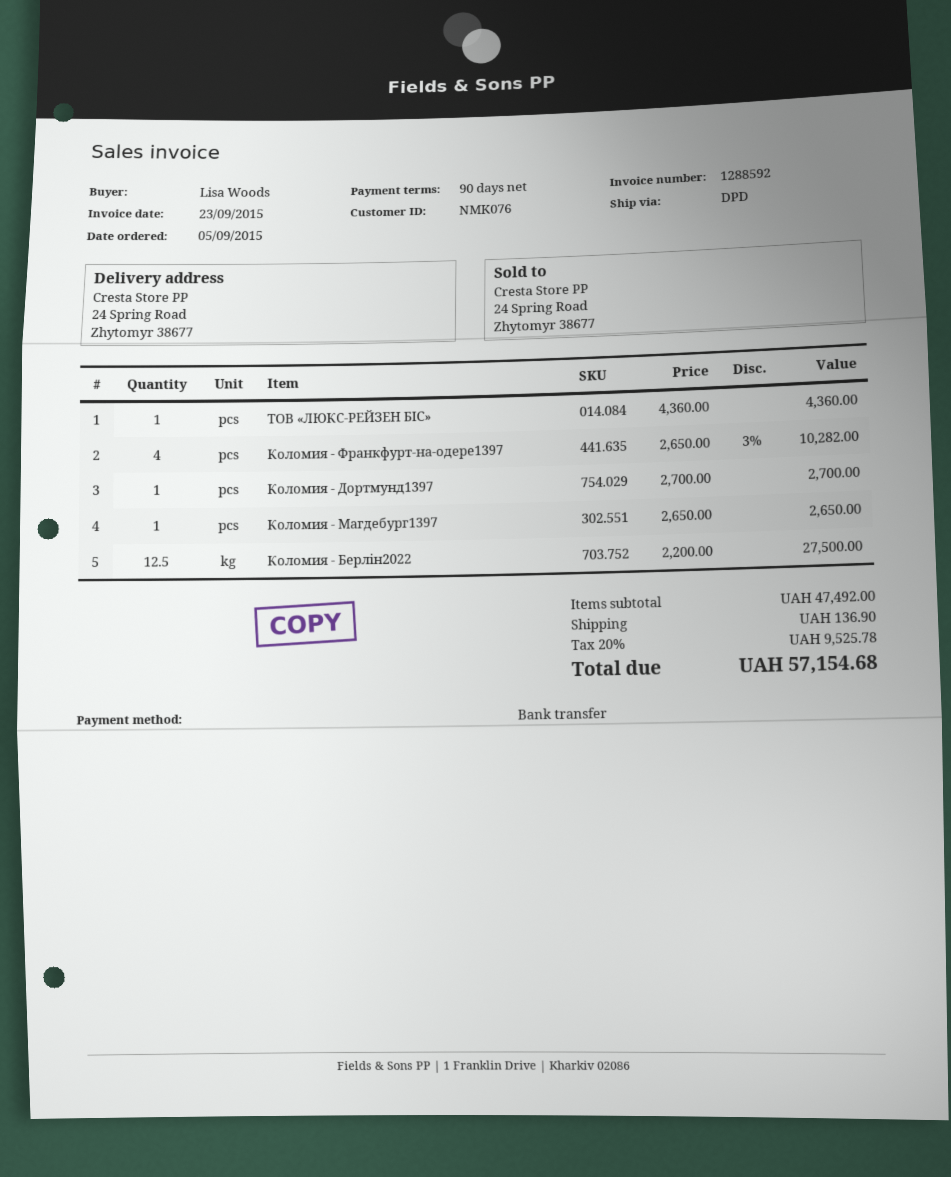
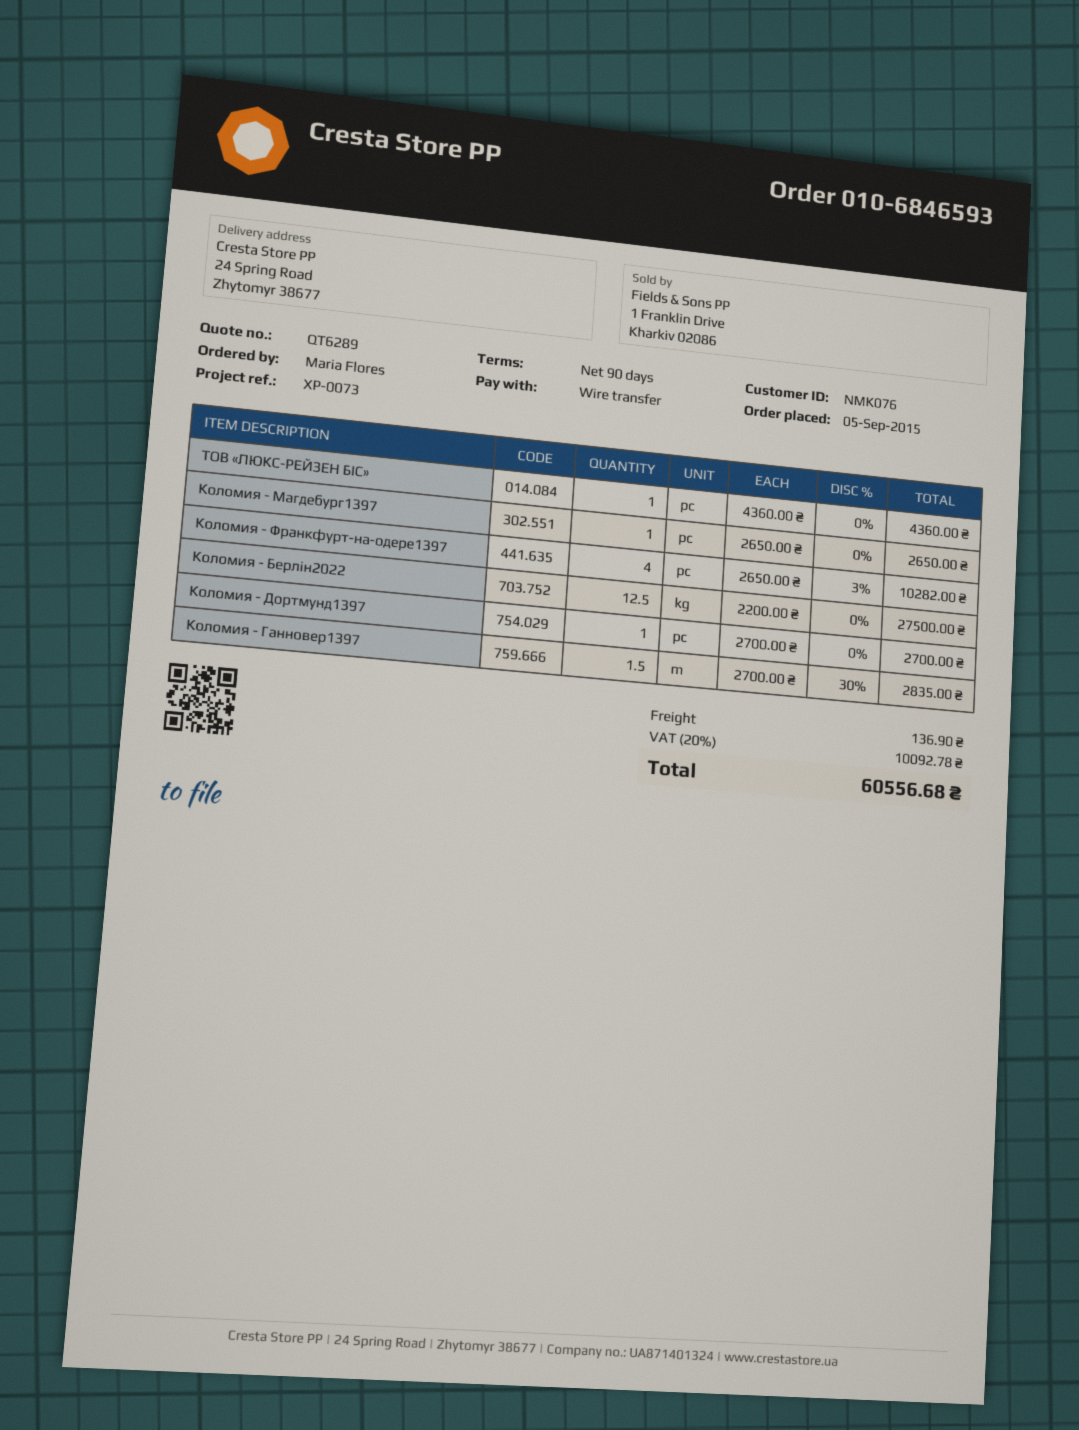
ordered by: Lisa Woods -> Maria Flores
Коломия - Ганновер1397: none -> 1.5 x 2700.00 - 30% = 2835.00
tax: 20% = 9525.78 -> 20% = 10092.78
total: 57154.68 -> 60556.68

